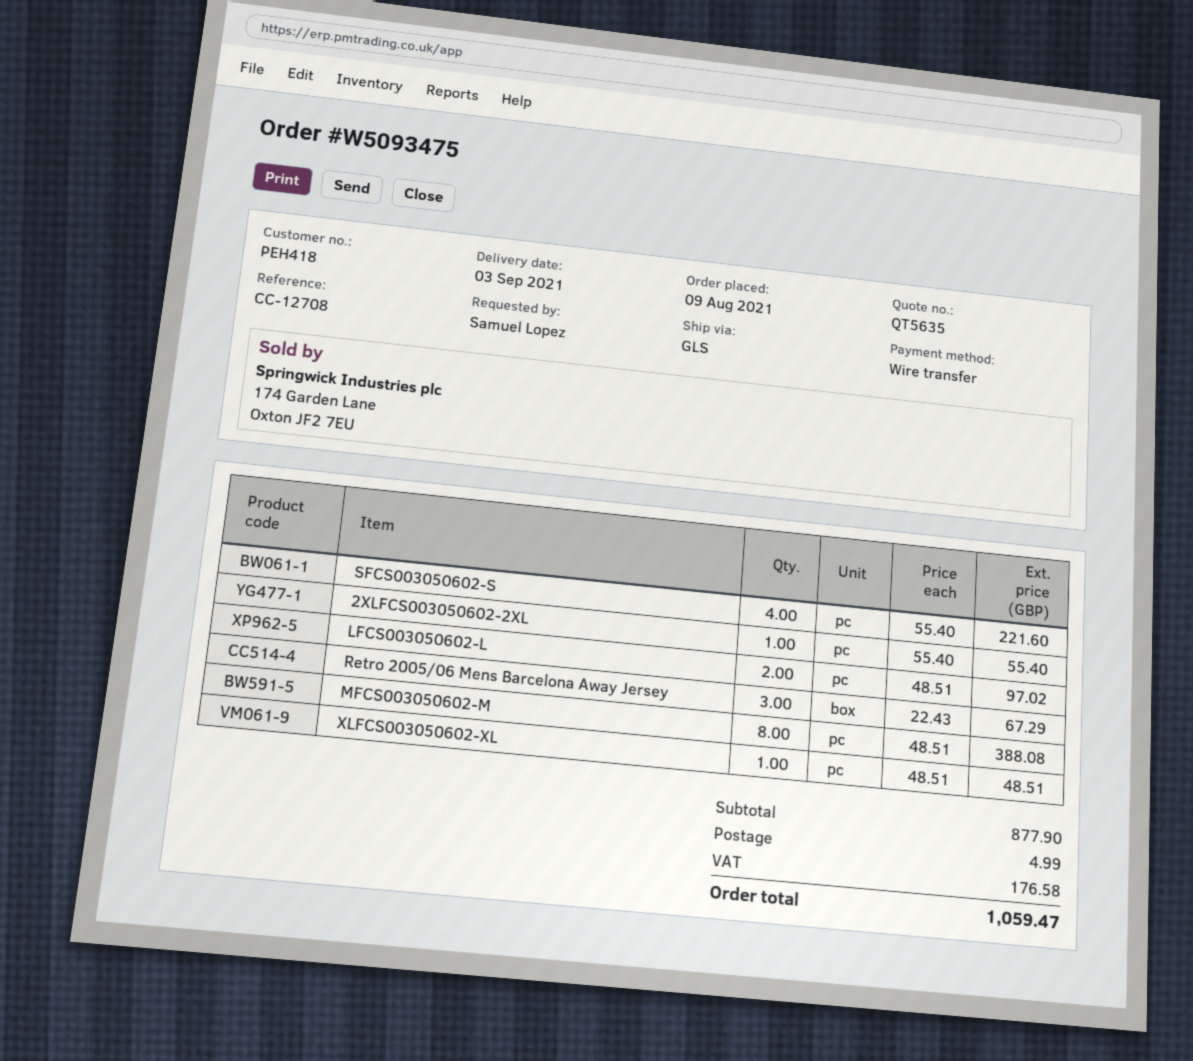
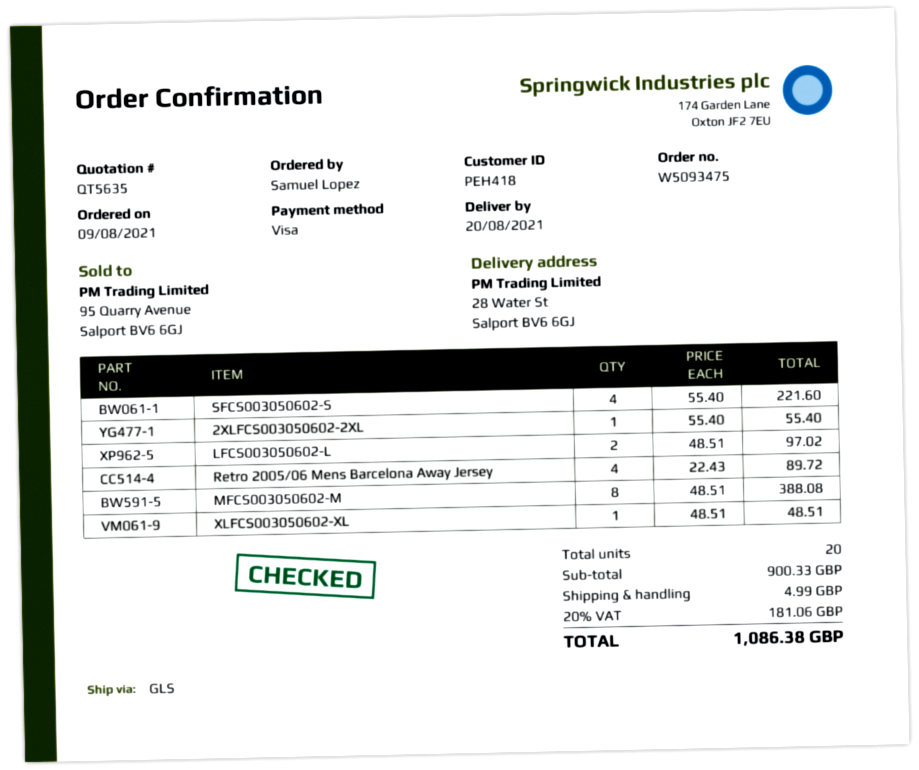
delivery date: 2021-09-03 -> 2021-08-20
payment method: bank transfer -> Visa
Retro 2005/06 Mens Barcelona Away Jersey: 3 x 22.43 = 67.29 -> 4 x 22.43 = 89.72
subtotal: 877.90 -> 900.33
tax: 176.58 -> 181.06
total: 1059.47 -> 1086.38

